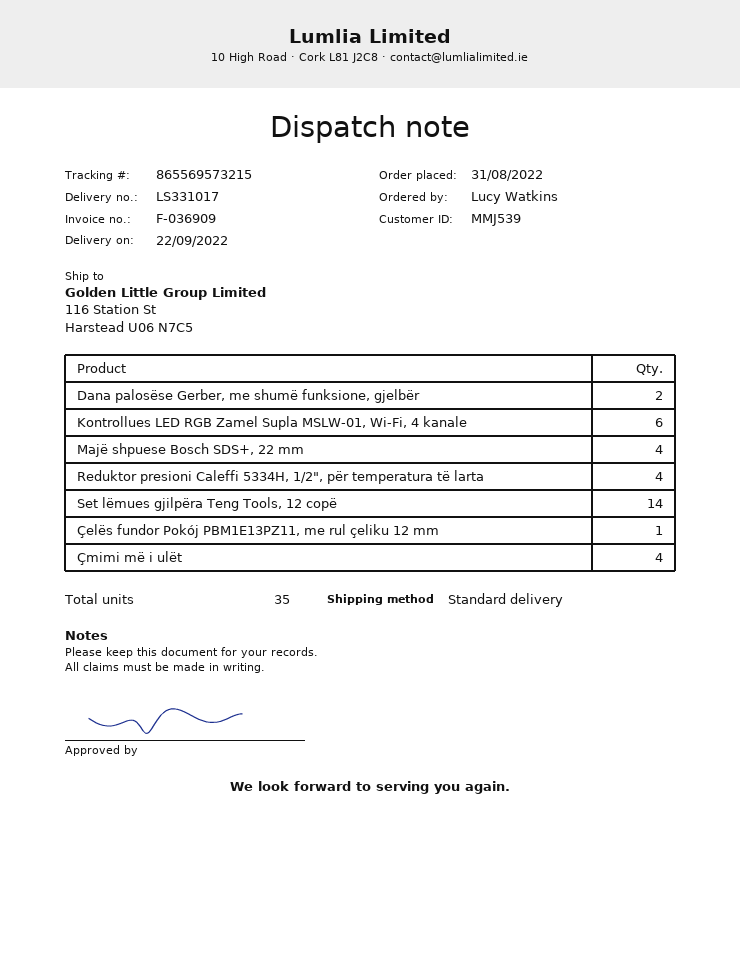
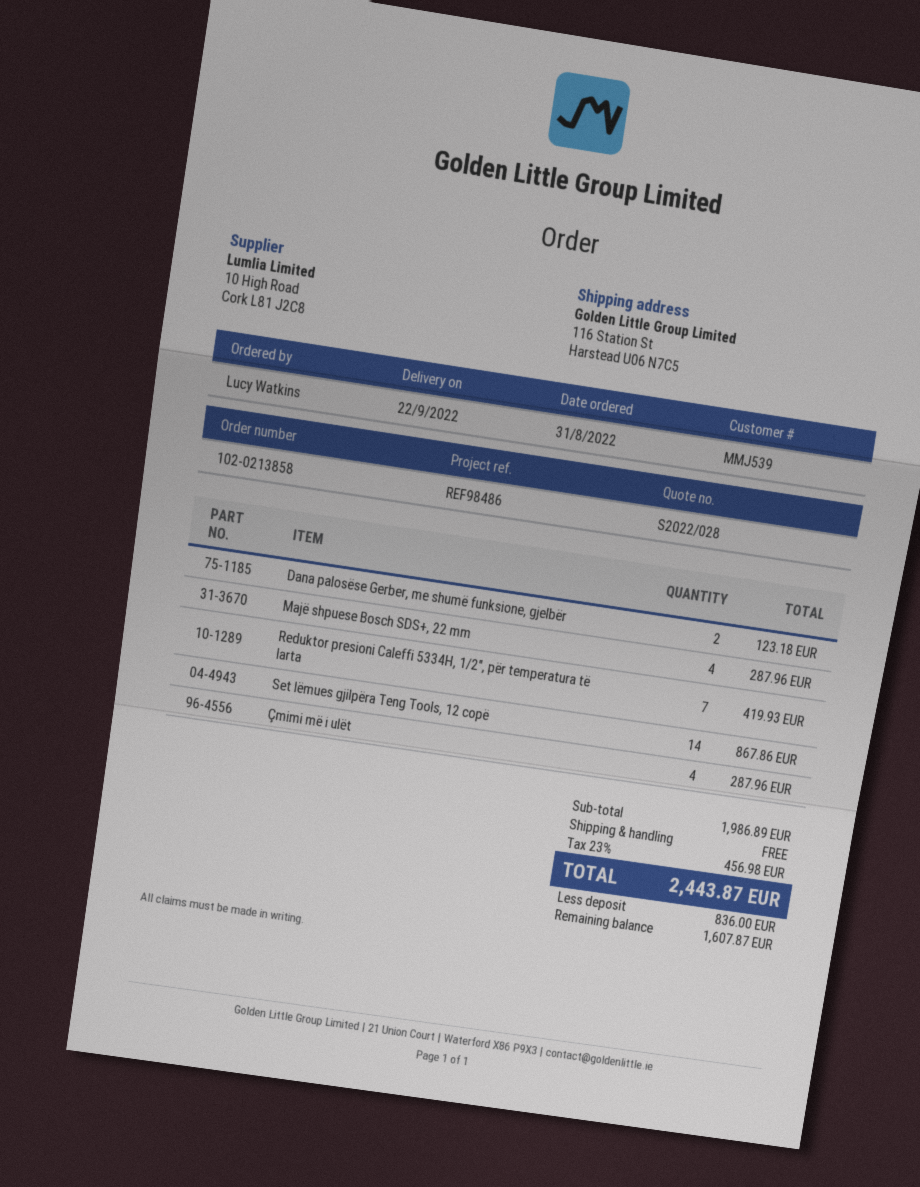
Kontrollues LED RGB Zamel Supla MSLW-01, Wi-Fi, 4 kanale: 6 -> none
Reduktor presioni Caleffi 5334H, 1/2", për temperatura të larta: 4 -> 7
Çelës fundor Pokój PBM1E13PZ11, me rul çeliku 12 mm: 1 -> none

